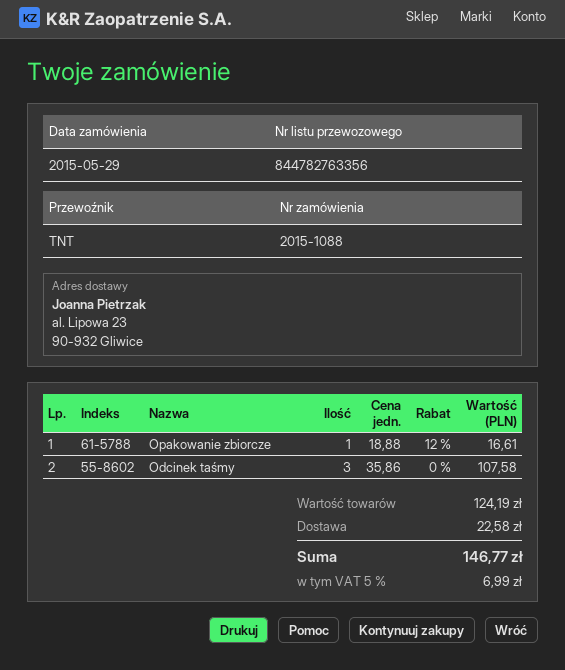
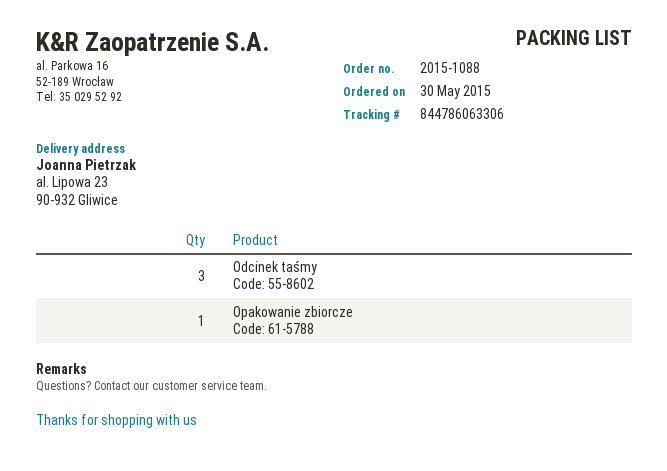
order date: 2015-05-29 -> 2015-05-30
tracking number: 844782763356 -> 844786063306

